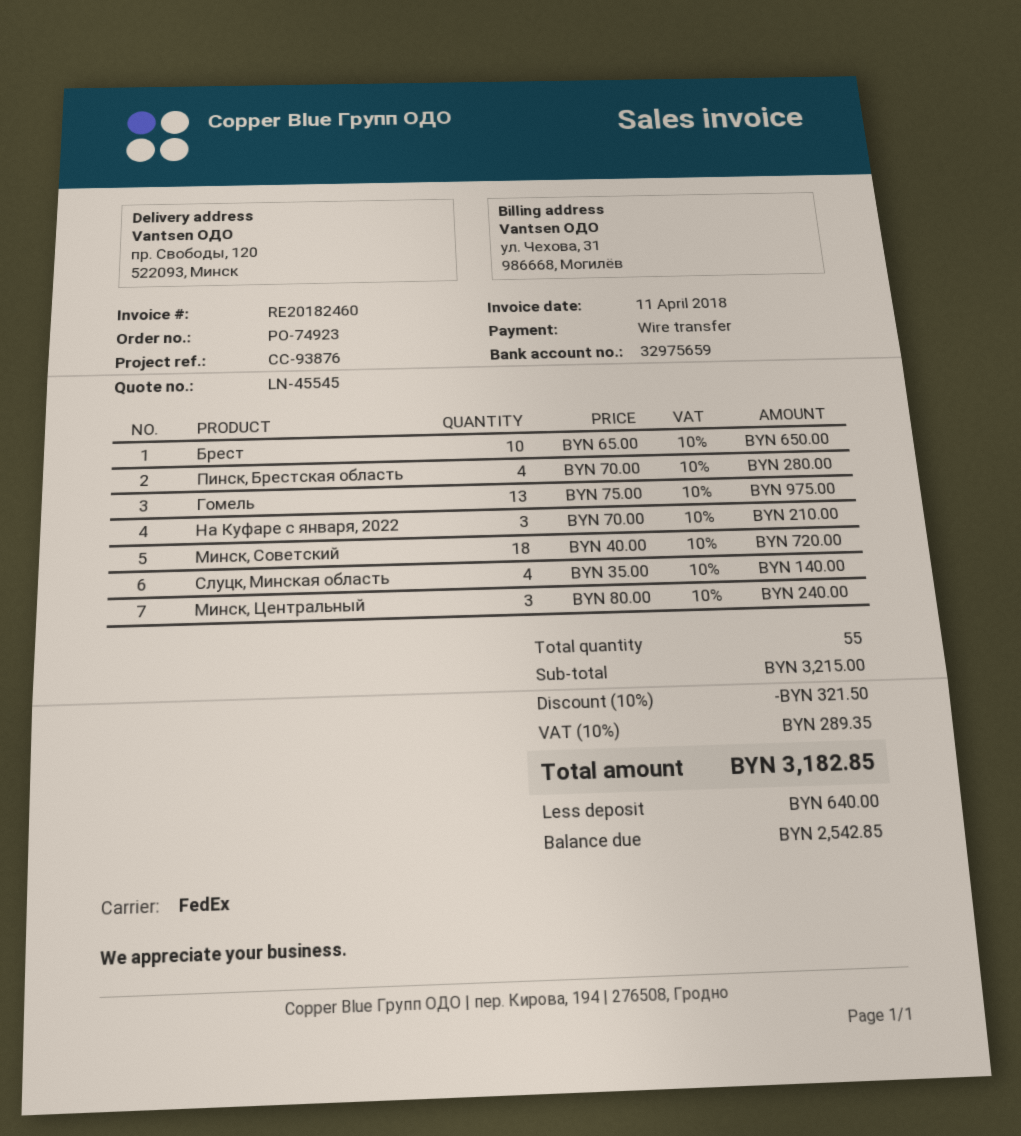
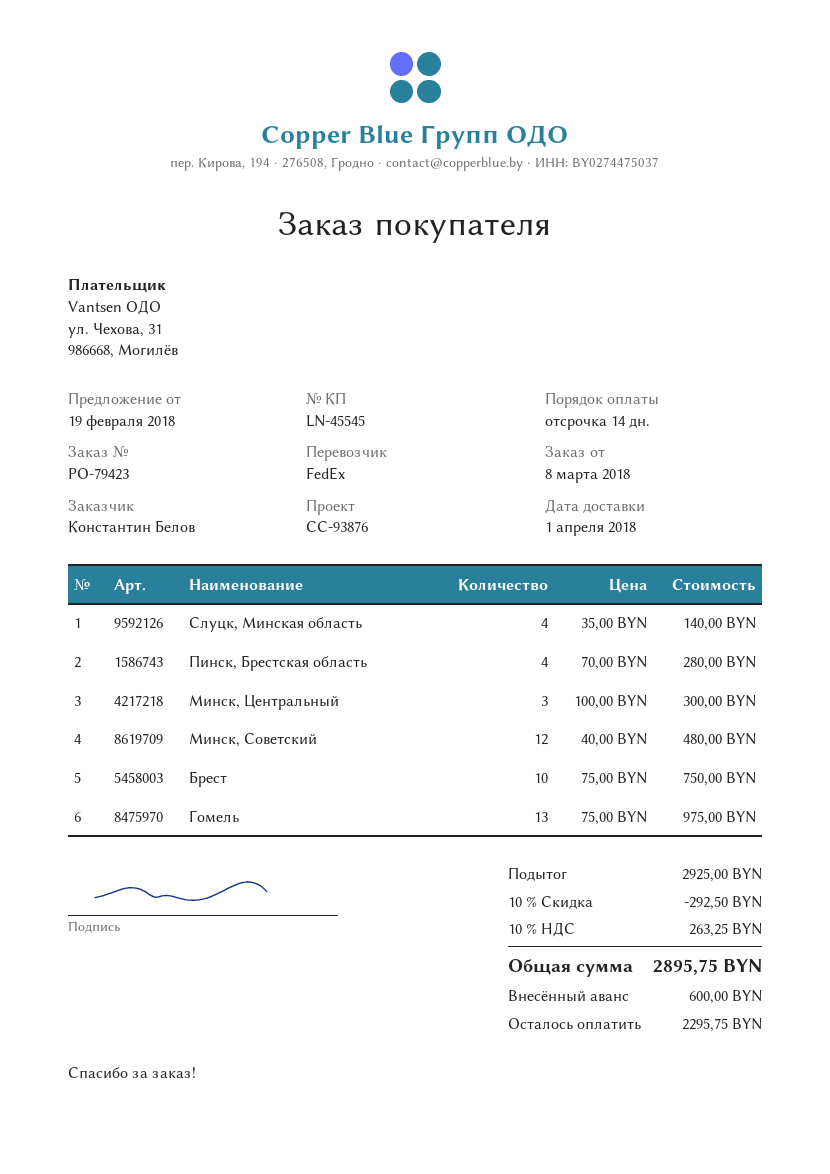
order number: PO-74923 -> PO-79423
Брест: 10 x 65.00 = 650.00 -> 10 x 75.00 = 750.00
На Куфаре с января, 2022: 3 x 70.00 = 210.00 -> none
Минск, Советский: 18 x 40.00 = 720.00 -> 12 x 40.00 = 480.00
Минск, Центральный: 3 x 80.00 = 240.00 -> 3 x 100.00 = 300.00
subtotal: 3215.00 -> 2925.00
discount: 10% = 321.50 -> 10% = 292.50
tax: 10% = 289.35 -> 10% = 263.25
total: 3182.85 -> 2895.75
deposit: 640.00 -> 600.00
balance: 2542.85 -> 2295.75

